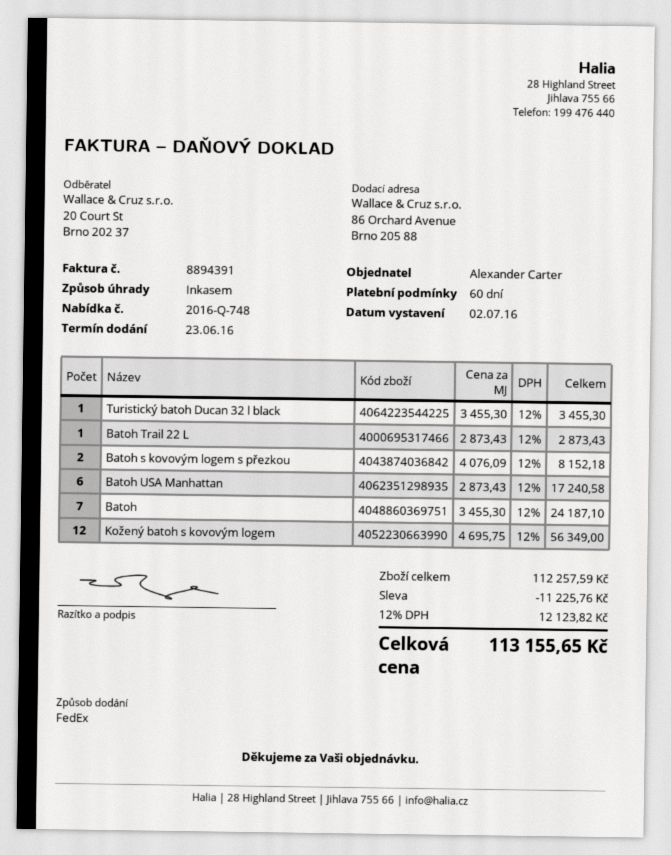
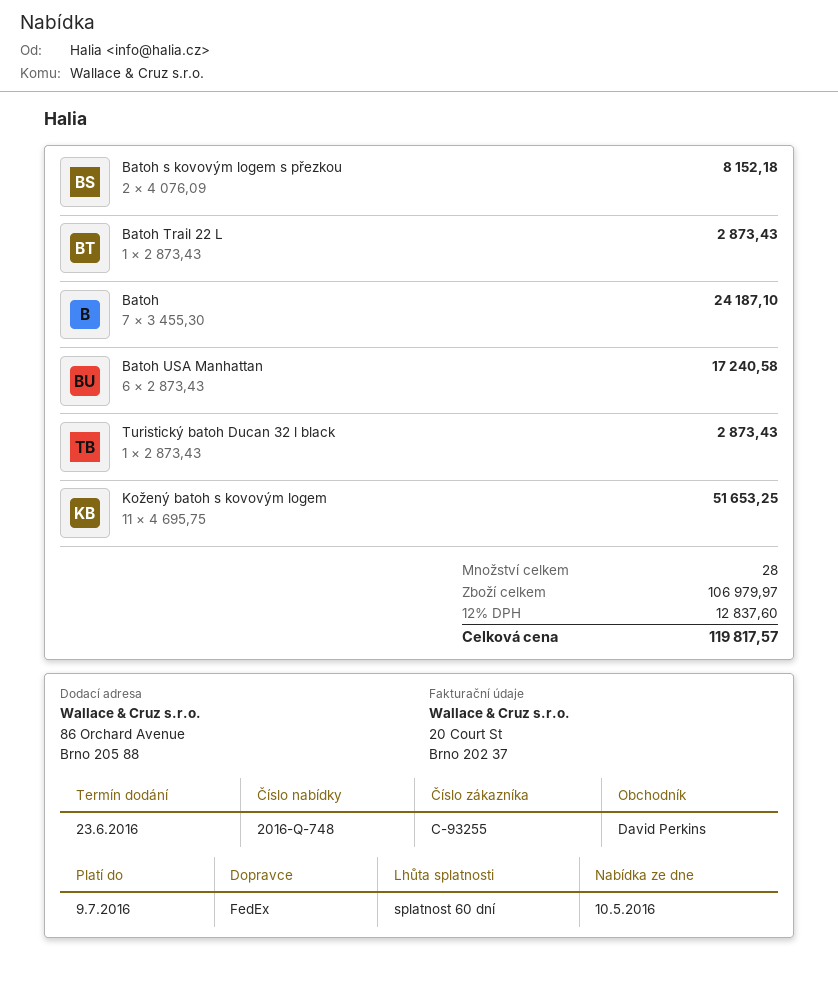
Turistický batoh Ducan 32 l black: 1 x 3455.30 = 3455.30 -> 1 x 2873.43 = 2873.43
Kožený batoh s kovovým logem: 12 x 4695.75 = 56349.00 -> 11 x 4695.75 = 51653.25
subtotal: 112257.59 -> 106979.97
discount: 11225.76 -> none
tax: 12% = 12123.82 -> 12% = 12837.60
total: 113155.65 -> 119817.57

